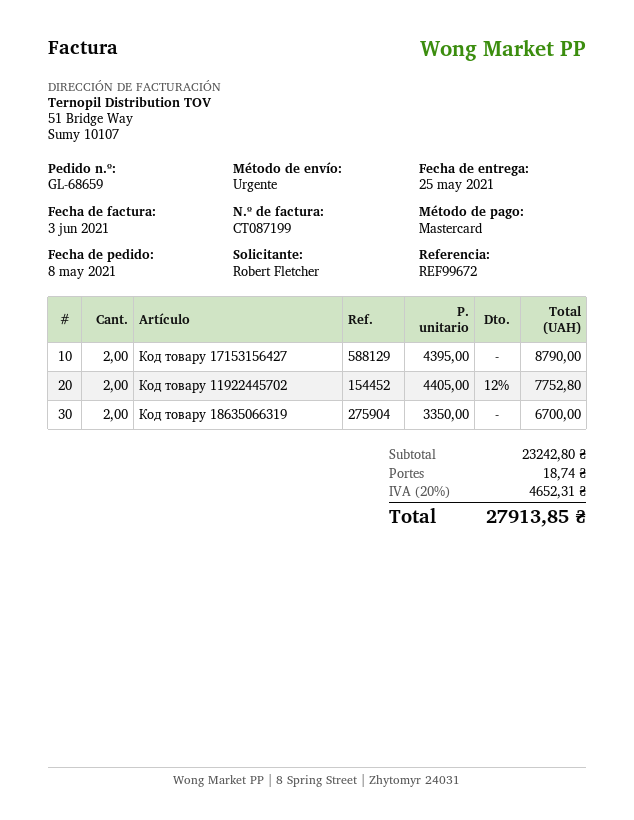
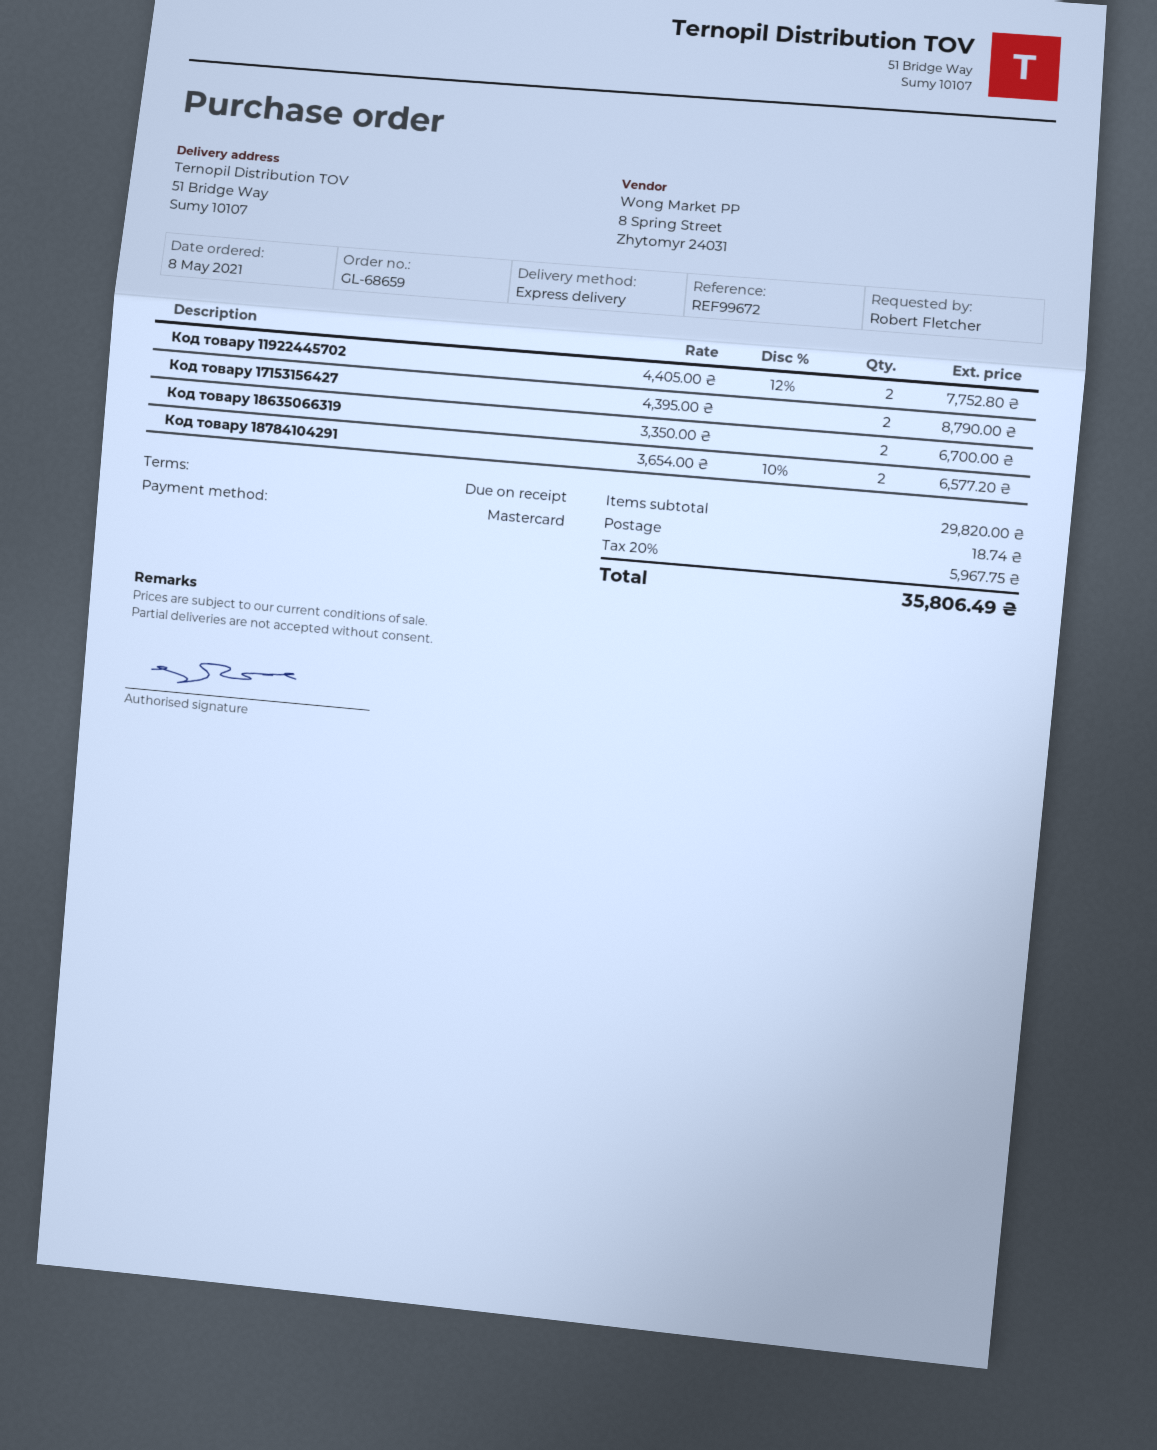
Код товару 18784104291: none -> 2 x 3654.00 - 10% = 6577.20
subtotal: 23242.80 -> 29820.00
tax: 20% = 4652.31 -> 20% = 5967.75
total: 27913.85 -> 35806.49

